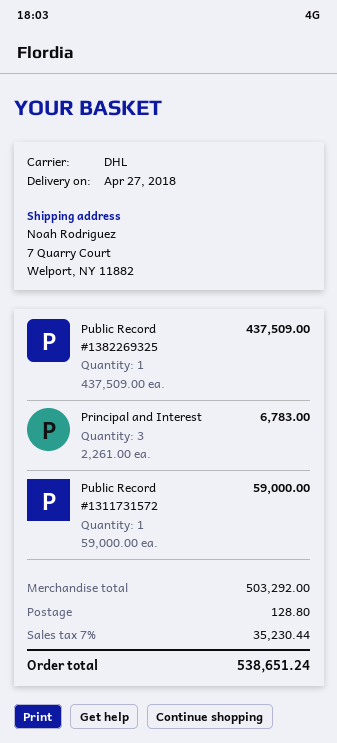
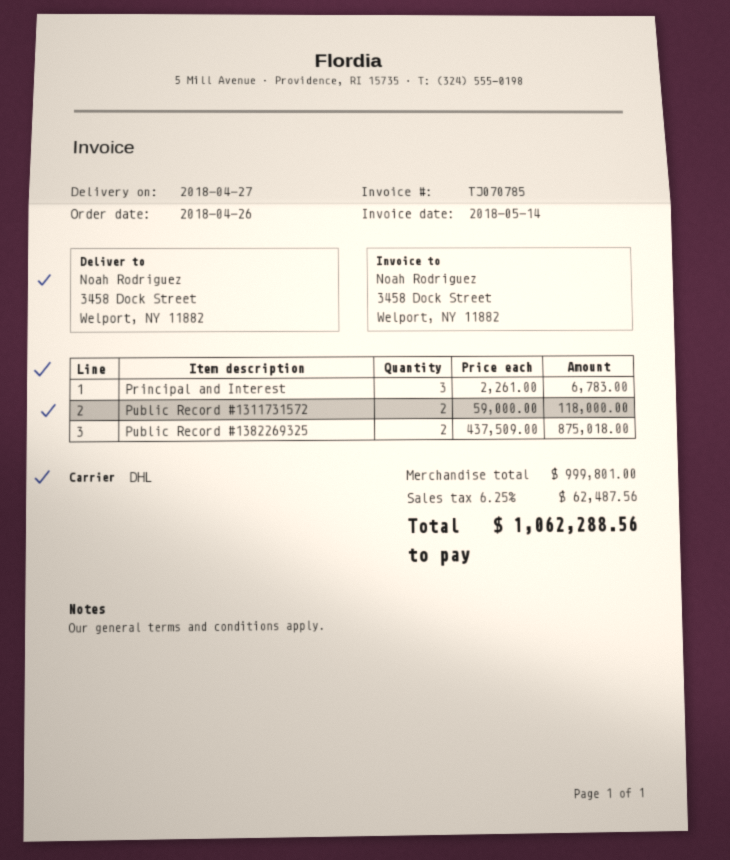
ship to: 7 Quarry Court, Welport, NY 11882 -> 3458 Dock Street, Welport, NY 11882
Public Record #1382269325: 1 x 437509.00 = 437509.00 -> 2 x 437509.00 = 875018.00
Public Record #1311731572: 1 x 59000.00 = 59000.00 -> 2 x 59000.00 = 118000.00
subtotal: 503292.00 -> 999801.00
shipping: 128.80 -> none
tax: 7% = 35230.44 -> 6.25% = 62487.56
total: 538651.24 -> 1062288.56

